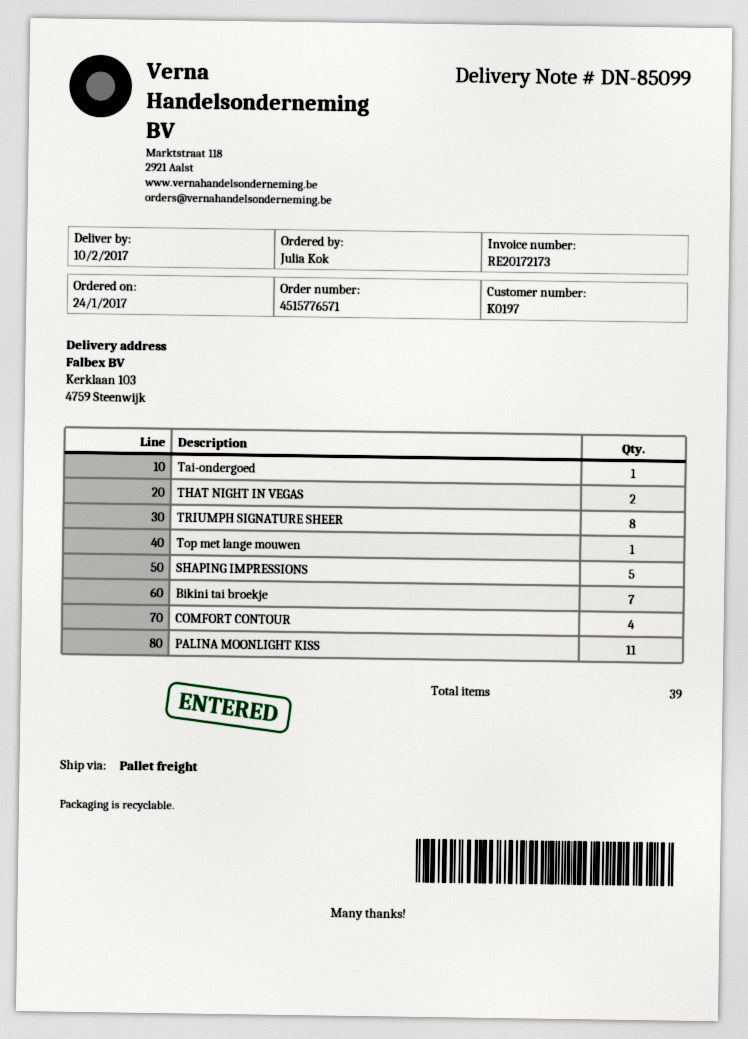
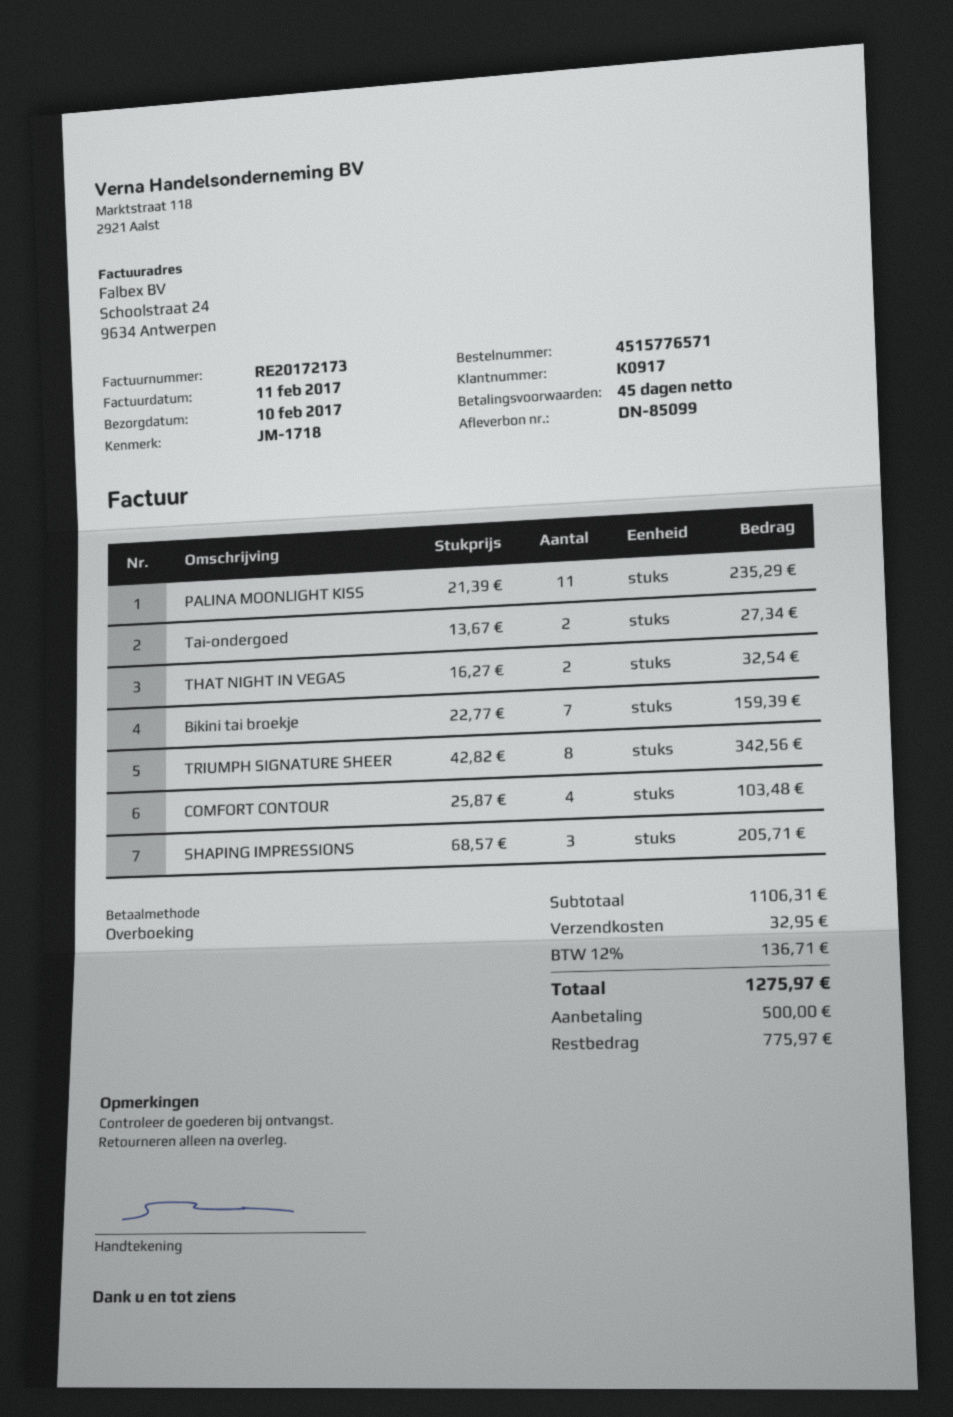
customer number: K0197 -> K0917
Tai-ondergoed: 1 -> 2
Top met lange mouwen: 1 -> none
SHAPING IMPRESSIONS: 5 -> 3

